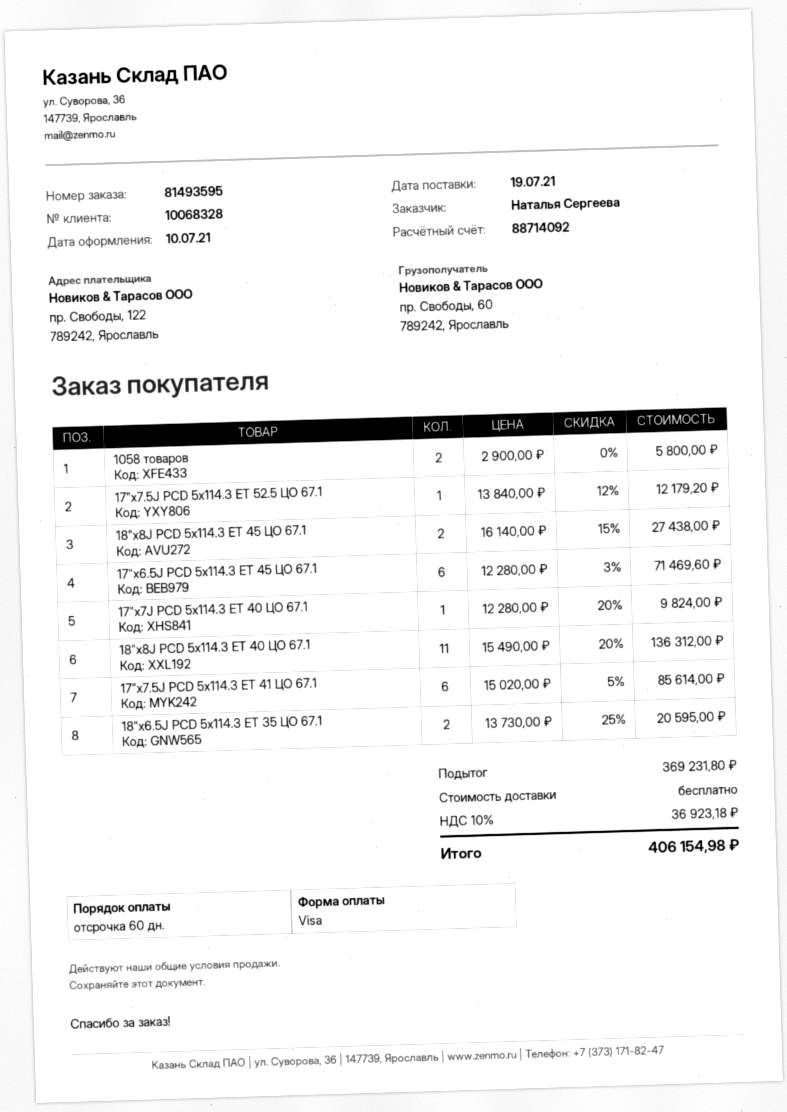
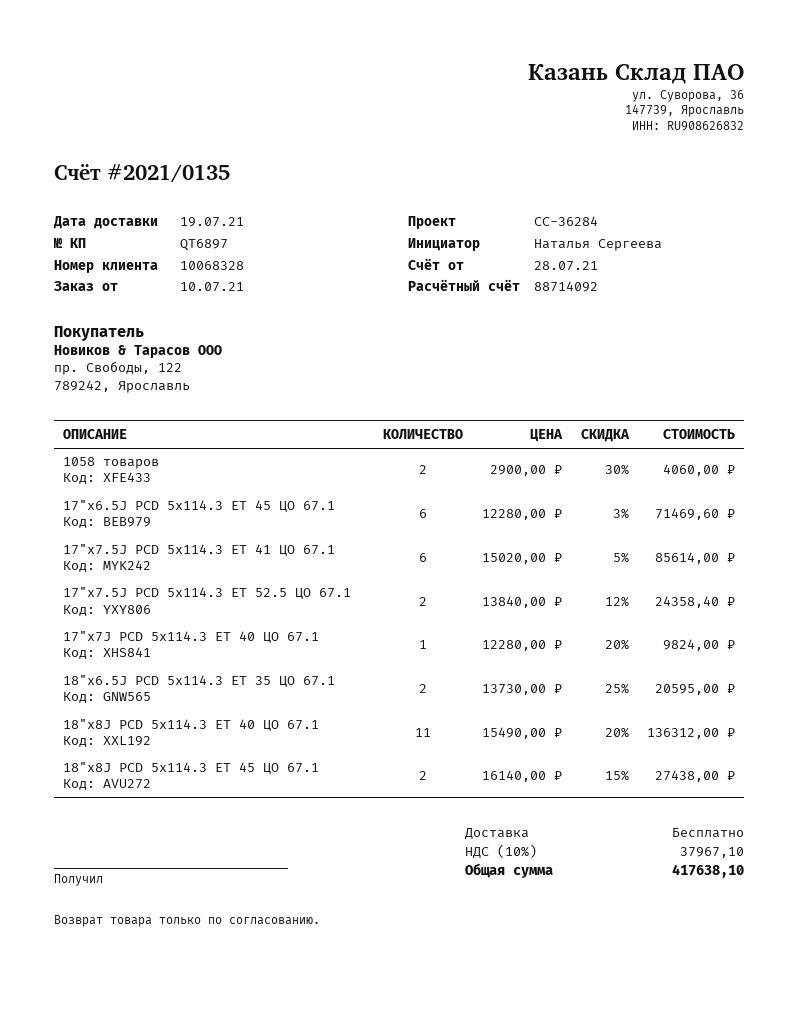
1058 товаров: 2 x 2900.00 = 5800.00 -> 2 x 2900.00 - 30% = 4060.00
17"x7.5J PCD 5x114.3 ЕТ 52.5 ЦО 67.1: 1 x 13840.00 - 12% = 12179.20 -> 2 x 13840.00 - 12% = 24358.40
tax: 10% = 36923.18 -> 10% = 37967.10
total: 406154.98 -> 417638.10

